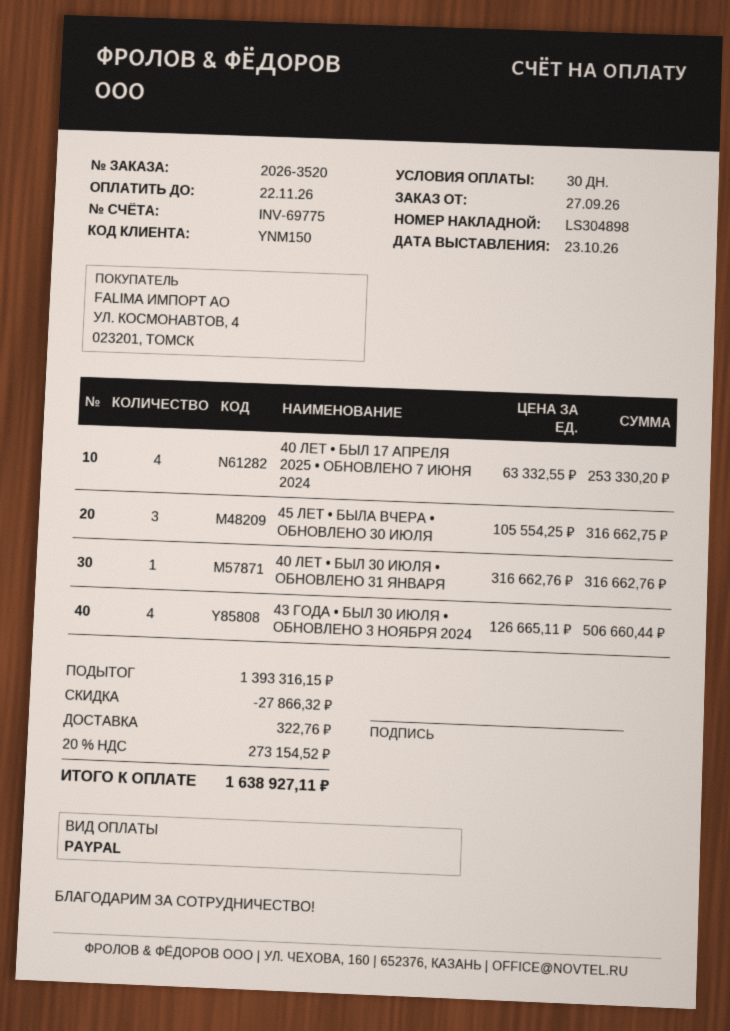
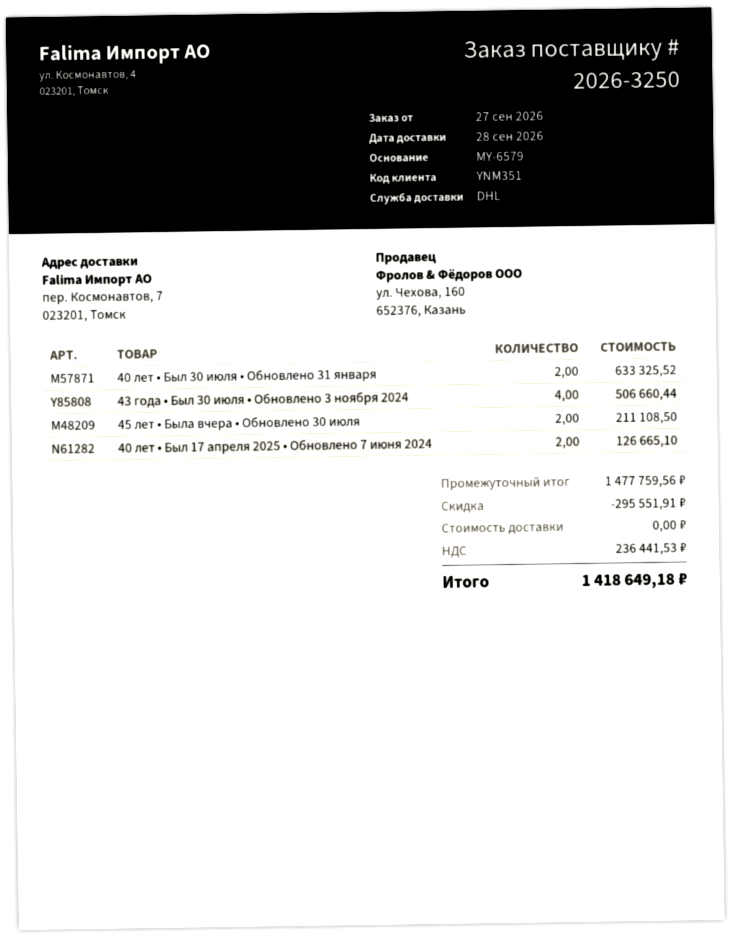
order number: 2026-3520 -> 2026-3250
customer number: YNM150 -> YNM351
40 ЛЕТ • БЫЛ 17 АПРЕЛЯ 2025 • ОБНОВЛЕНО 7 ИЮНЯ 2024: 4 for 253330.20 -> 2 for 126665.10
45 ЛЕТ • БЫЛА ВЧЕРА • ОБНОВЛЕНО 30 ИЮЛЯ: 3 for 316662.75 -> 2 for 211108.50
40 ЛЕТ • БЫЛ 30 ИЮЛЯ • ОБНОВЛЕНО 31 ЯНВАРЯ: 1 for 316662.76 -> 2 for 633325.52
subtotal: 1393316.15 -> 1477759.56
discount: 27866.32 -> 295551.91
shipping: 322.76 -> 0.00
tax: 273154.52 -> 236441.53
total: 1638927.11 -> 1418649.18

